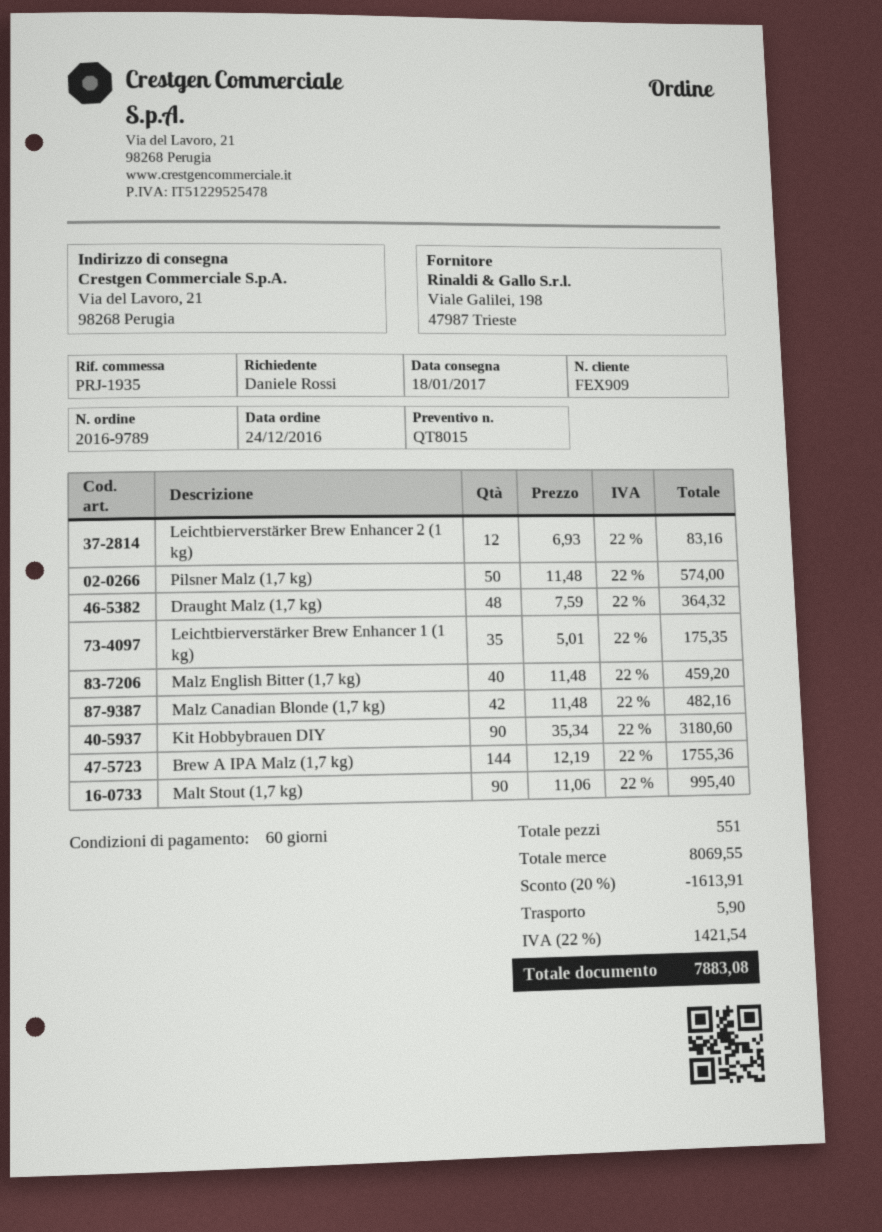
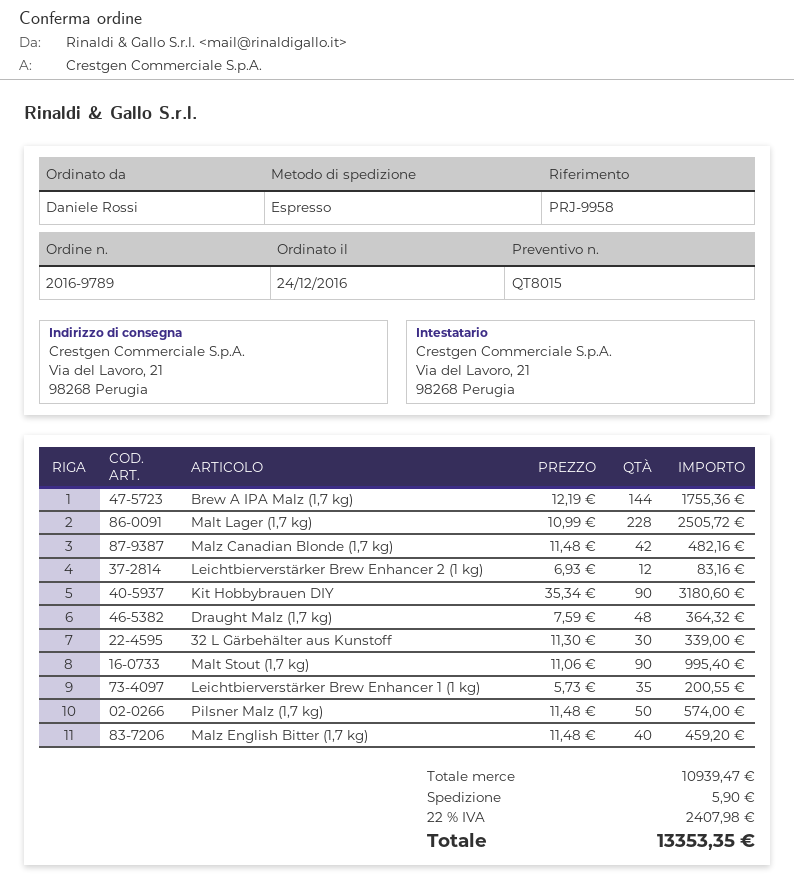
reference: PRJ-1935 -> PRJ-9958
Leichtbierverstärker Brew Enhancer 1 (1 kg): 35 x 5.01 = 175.35 -> 35 x 5.73 = 200.55
Malt Lager (1,7 kg): none -> 228 x 10.99 = 2505.72
32 L Gärbehälter aus Kunstoff: none -> 30 x 11.30 = 339.00
subtotal: 8069.55 -> 10939.47
discount: 20% = 1613.91 -> none
tax: 22% = 1421.54 -> 22% = 2407.98
total: 7883.08 -> 13353.35

